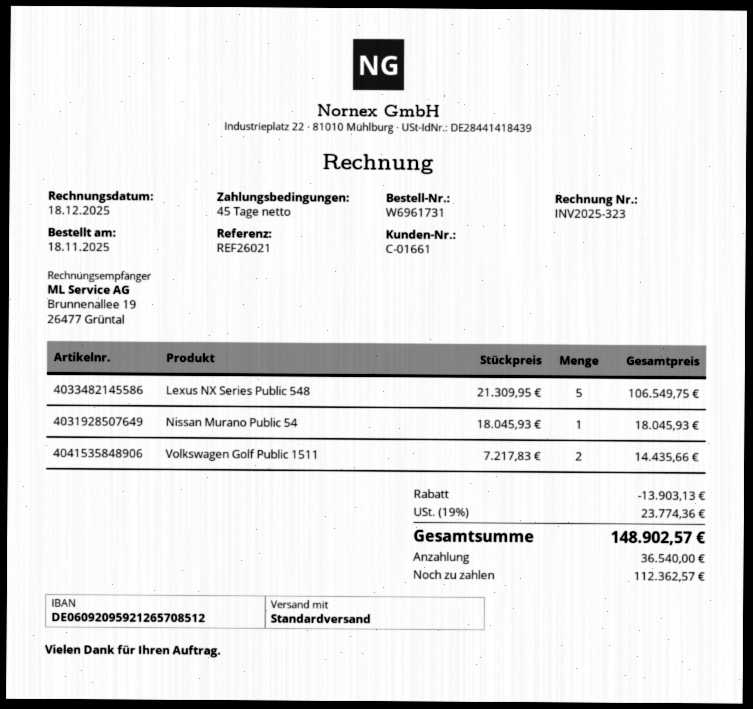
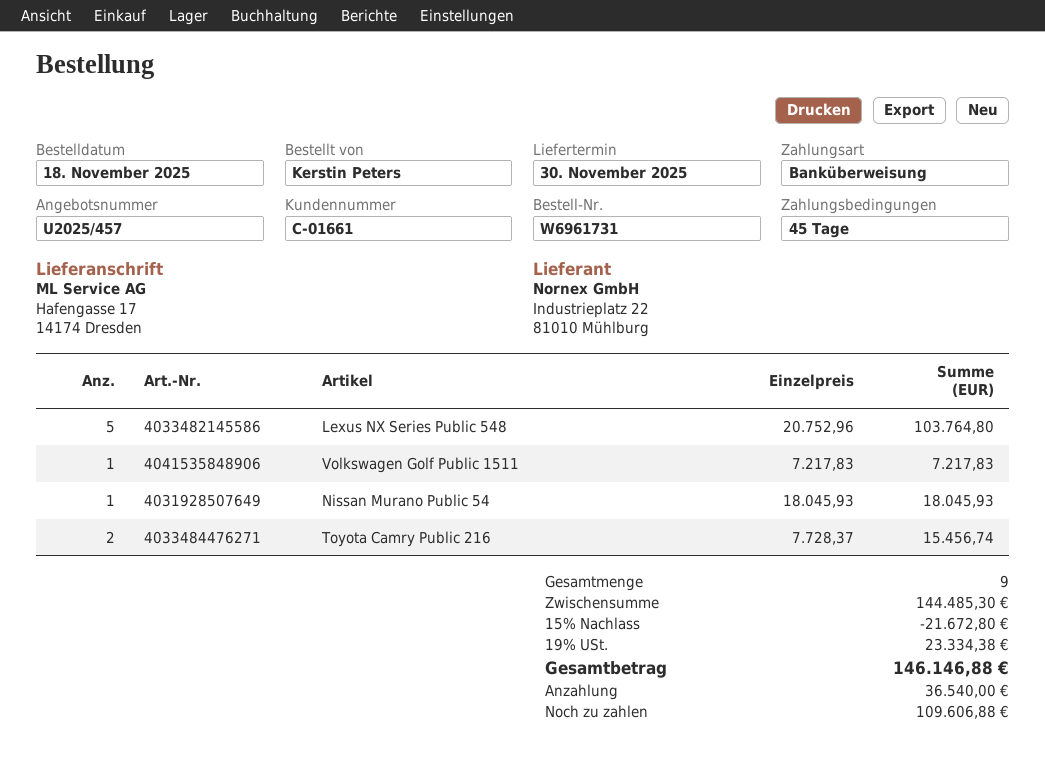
Lexus NX Series Public 548: 5 x 21309.95 = 106549.75 -> 5 x 20752.96 = 103764.80
Volkswagen Golf Public 1511: 2 x 7217.83 = 14435.66 -> 1 x 7217.83 = 7217.83
Toyota Camry Public 216: none -> 2 x 7728.37 = 15456.74
discount: 13903.13 -> 21672.80
tax: 19% = 23774.36 -> 19% = 23334.38
total: 148902.57 -> 146146.88
balance: 112362.57 -> 109606.88

